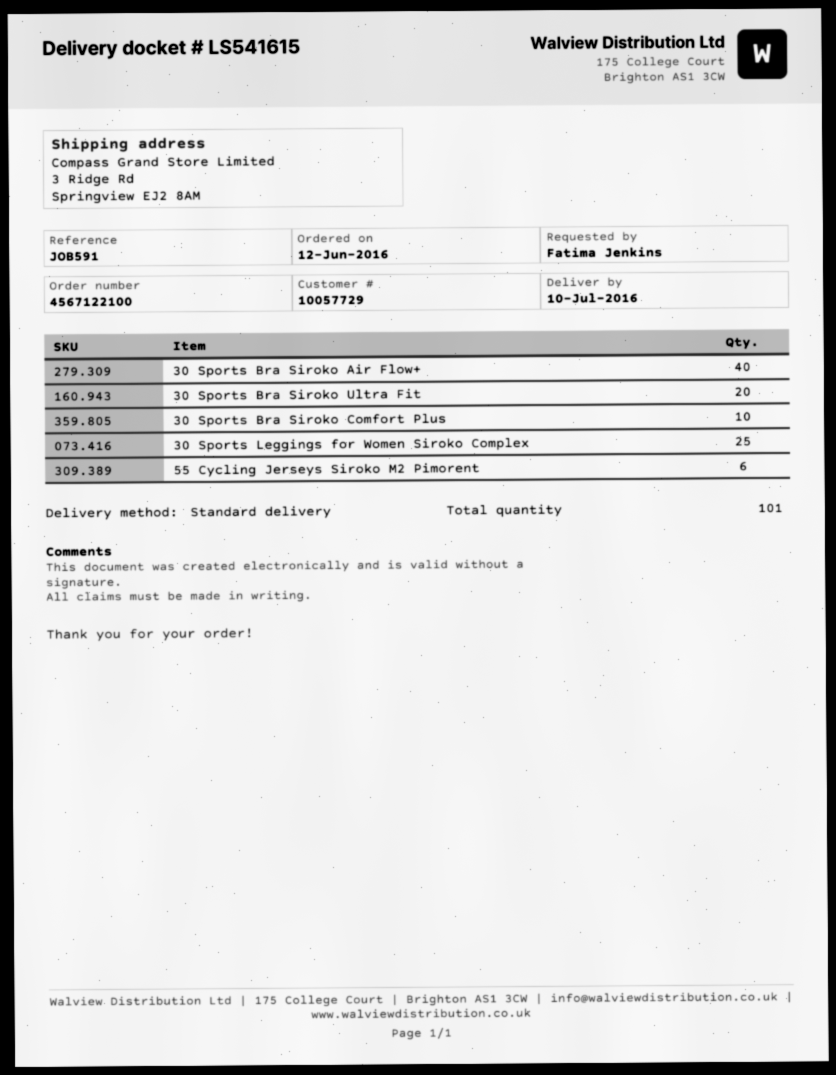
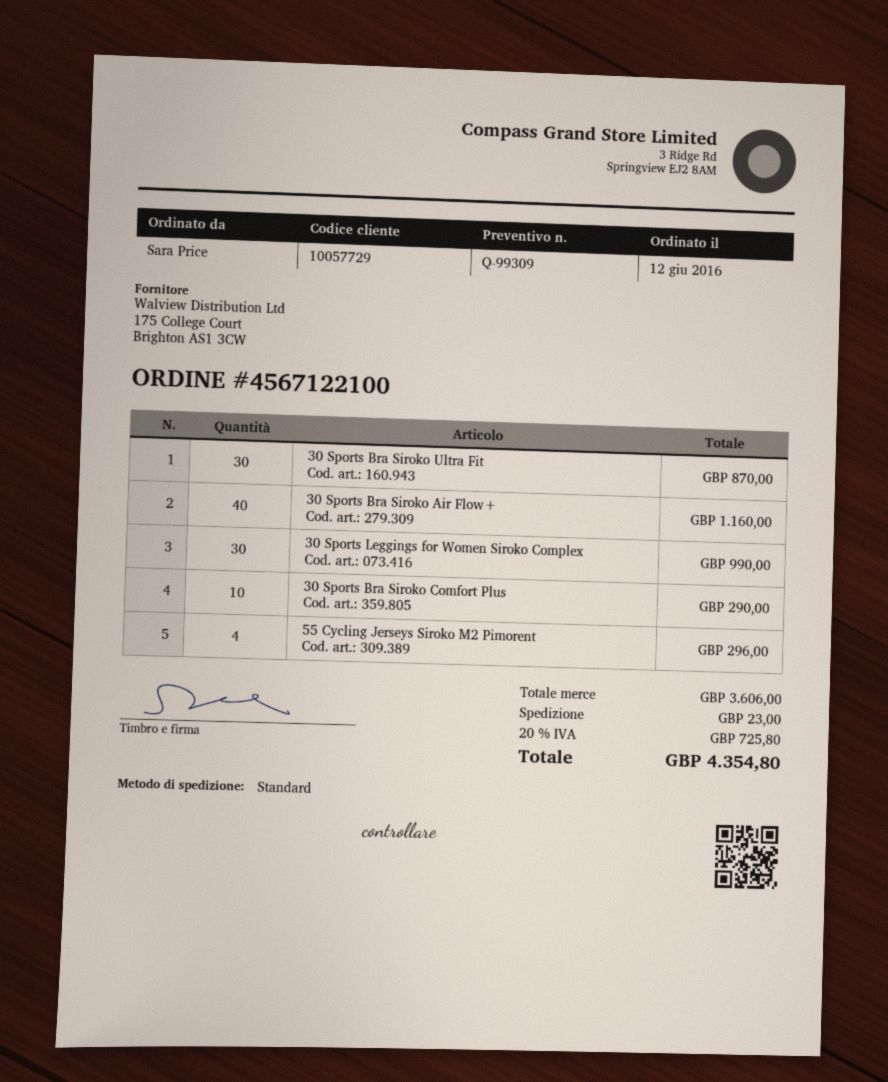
ordered by: Fatima Jenkins -> Sara Price
30 Sports Bra Siroko Ultra Fit: 20 -> 30
30 Sports Leggings for Women Siroko Complex: 25 -> 30
55 Cycling Jerseys Siroko M2 Pimorent: 6 -> 4

